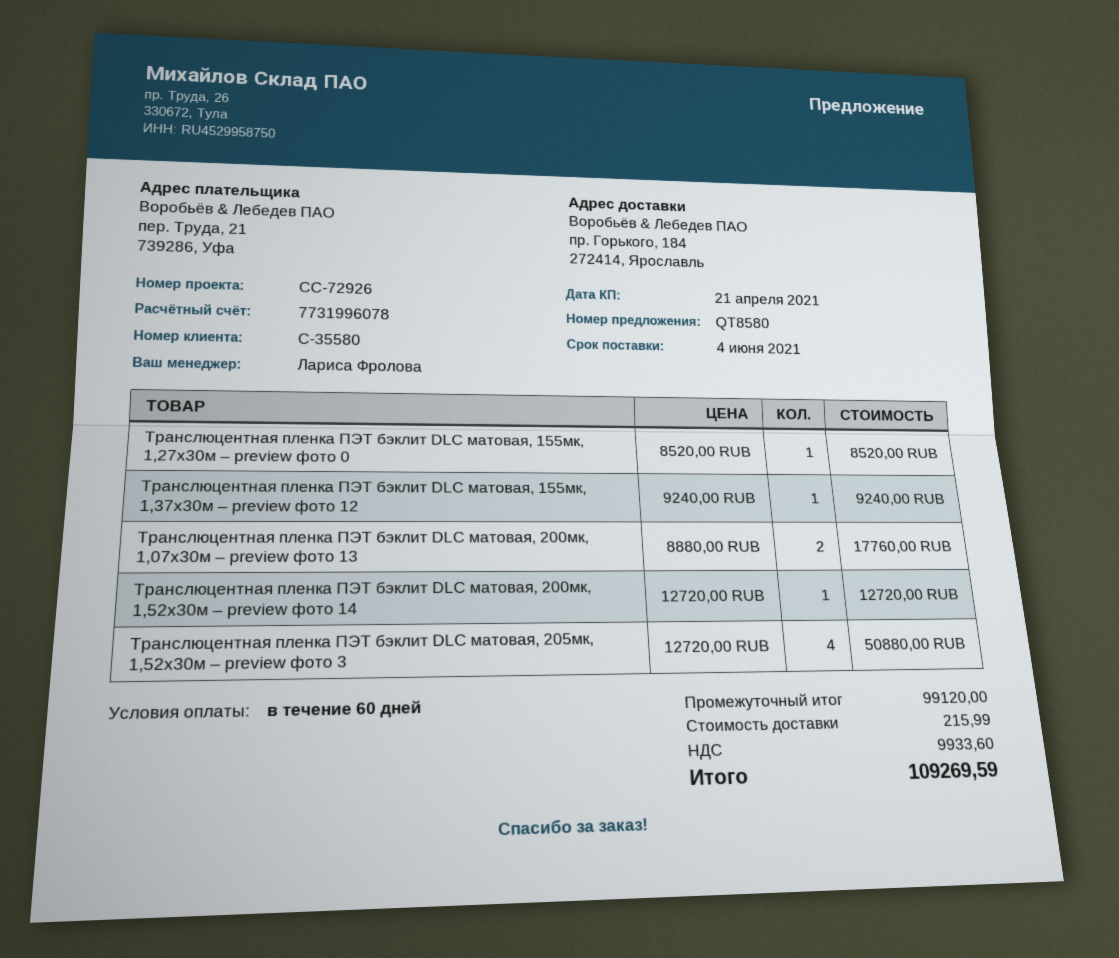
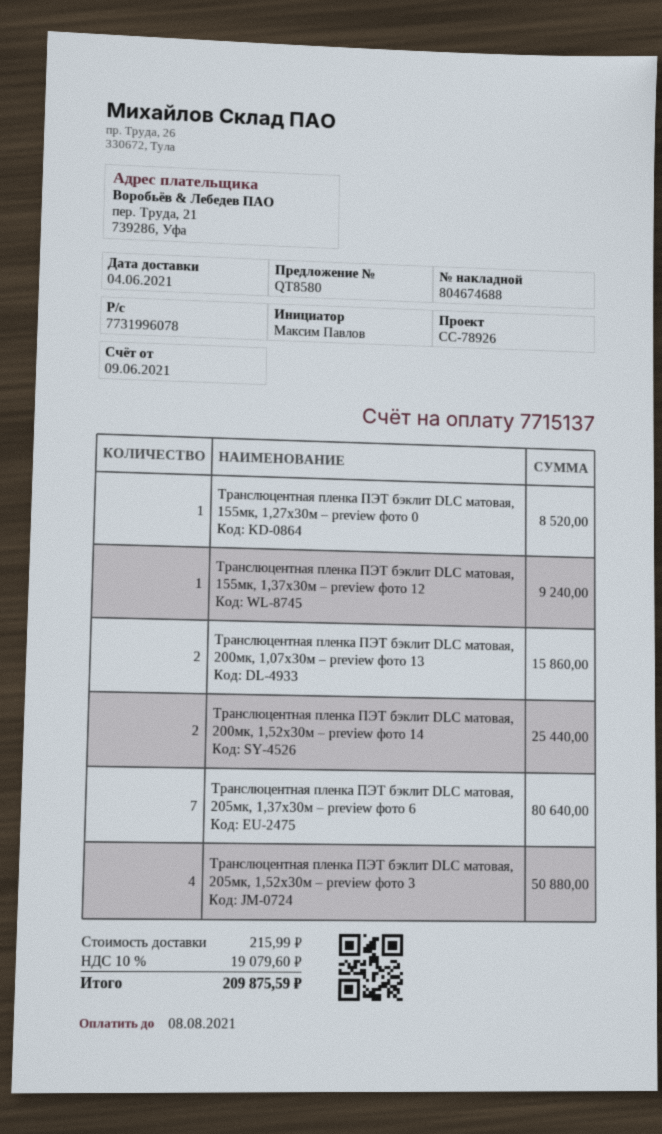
reference: CC-72926 -> CC-78926
Транслюцентная пленка ПЭТ бэклит DLC матовая, 200мк, 1,07x30м – preview фото 13: 2 for 17760.00 -> 2 for 15860.00
Транслюцентная пленка ПЭТ бэклит DLC матовая, 200мк, 1,52x30м – preview фото 14: 1 for 12720.00 -> 2 for 25440.00
Транслюцентная пленка ПЭТ бэклит DLC матовая, 205мк, 1,37x30м – preview фото 6: none -> 7 for 80640.00
tax: 9933.60 -> 19079.60
total: 109269.59 -> 209875.59

